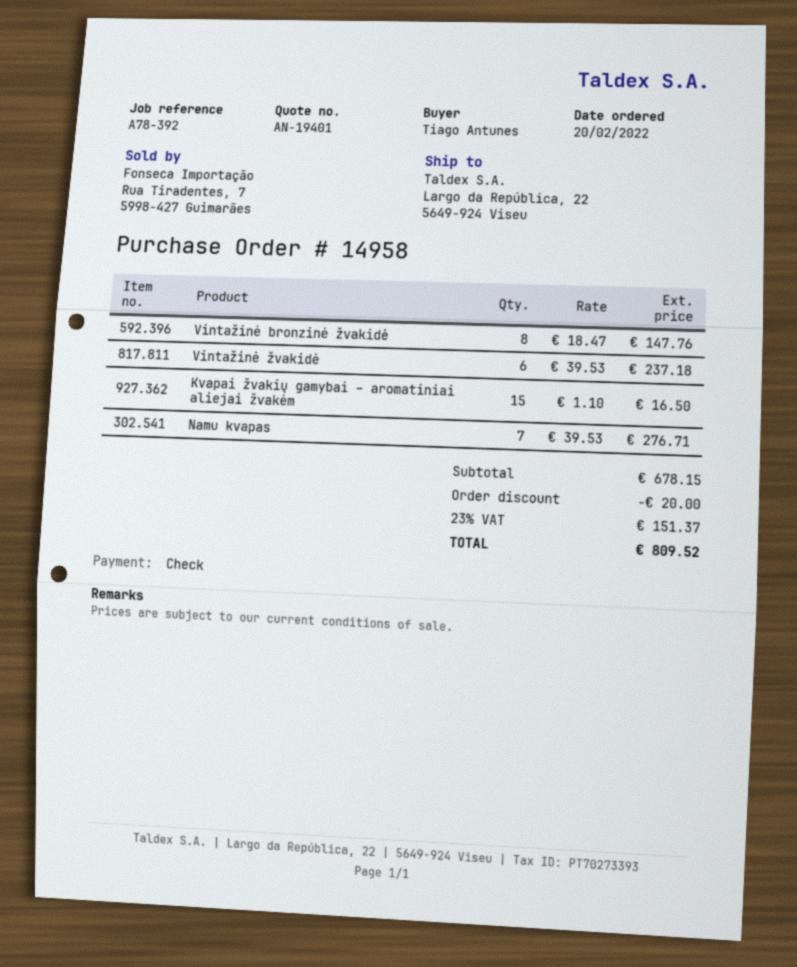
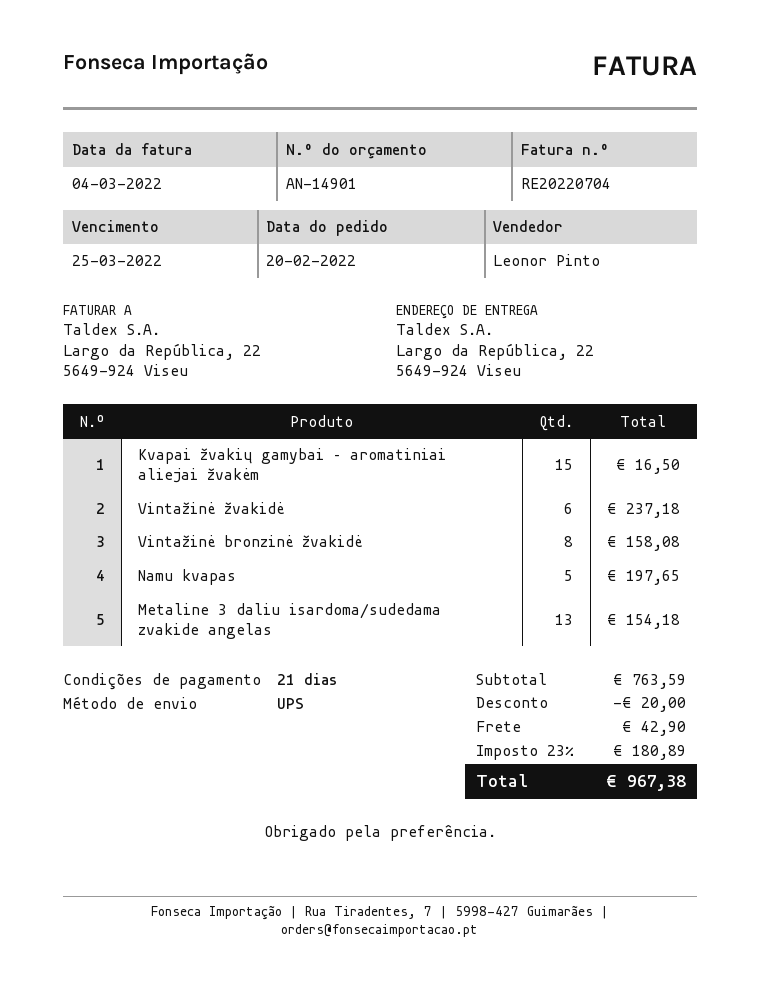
quote number: AN-19401 -> AN-14901
Vintažinė bronzinė žvakidė: 8 for 147.76 -> 8 for 158.08
Namu kvapas: 7 for 276.71 -> 5 for 197.65
Metaline 3 daliu isardoma/sudedama zvakide angelas: none -> 13 for 154.18
subtotal: 678.15 -> 763.59
shipping: none -> 42.90
tax: 23% = 151.37 -> 23% = 180.89
total: 809.52 -> 967.38

